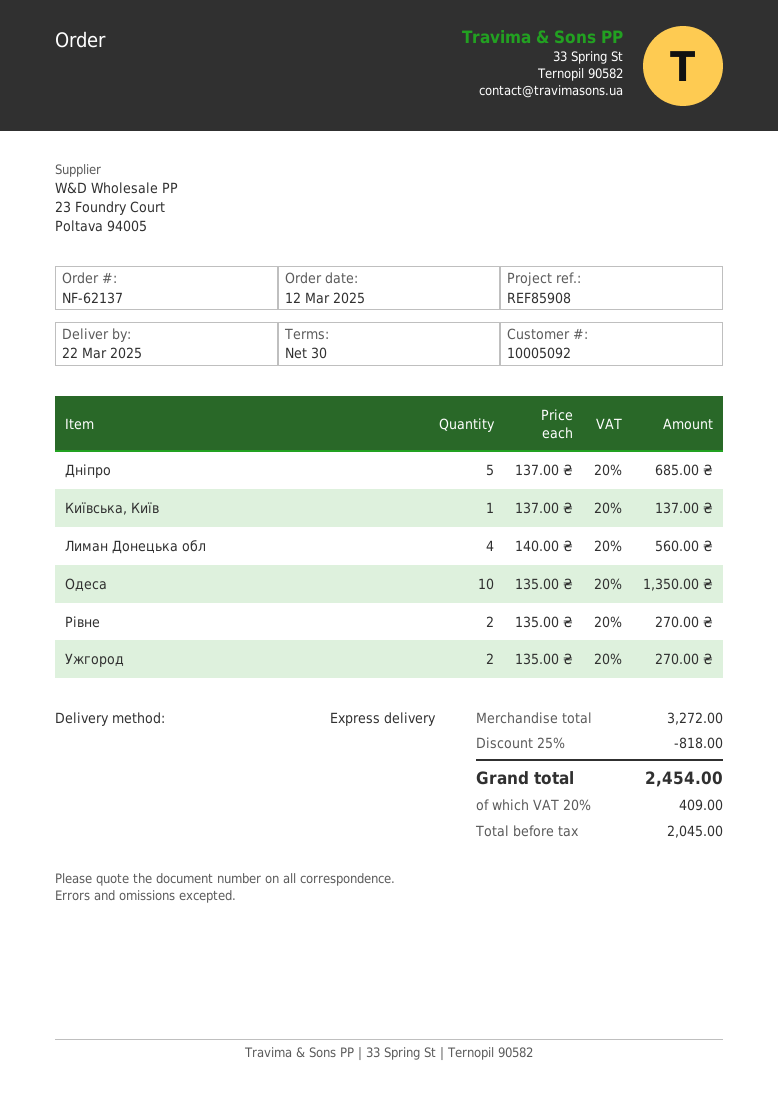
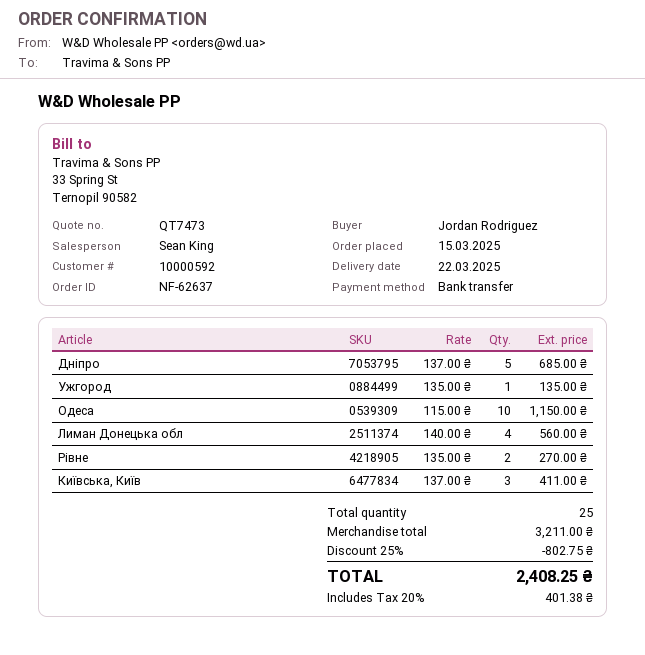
order number: NF-62137 -> NF-62637
order date: 2025-03-12 -> 2025-03-15
customer number: 10005092 -> 10000592
Київська, Київ: 1 x 137.00 = 137.00 -> 3 x 137.00 = 411.00
Одеса: 10 x 135.00 = 1350.00 -> 10 x 115.00 = 1150.00
Ужгород: 2 x 135.00 = 270.00 -> 1 x 135.00 = 135.00
subtotal: 3272.00 -> 3211.00
discount: 25% = 818.00 -> 25% = 802.75
tax: 20% = 409.00 -> 20% = 401.38
total: 2454.00 -> 2408.25

